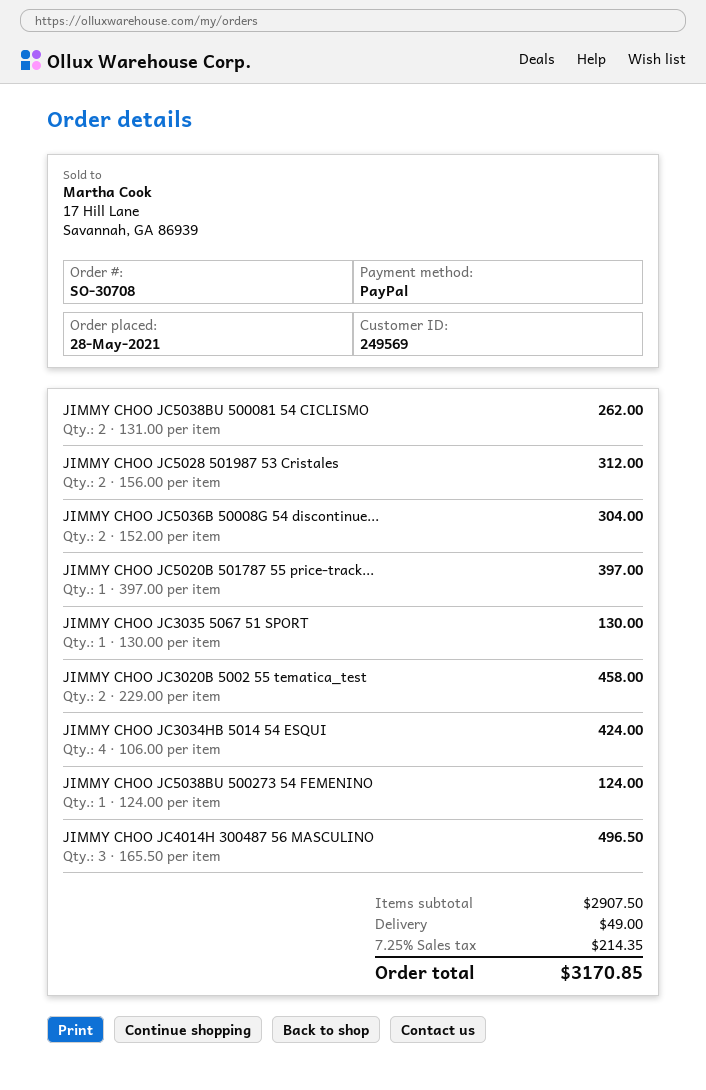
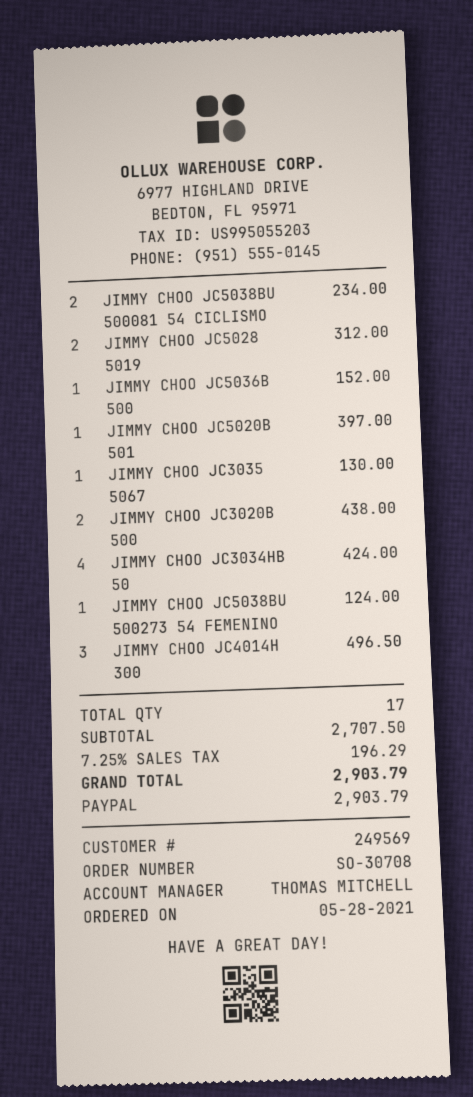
JIMMY CHOO JC5038BU 500081 54 CICLISMO: 2 for 262.00 -> 2 for 234.00
JIMMY CHOO JC5036B 50008G 54 discontinue...: 2 for 304.00 -> 1 for 152.00
JIMMY CHOO JC3020B 5002 55 tematica_test: 2 for 458.00 -> 2 for 438.00
subtotal: 2907.50 -> 2707.50
shipping: 49.00 -> none
tax: 7.25% = 214.35 -> 7.25% = 196.29
total: 3170.85 -> 2903.79

